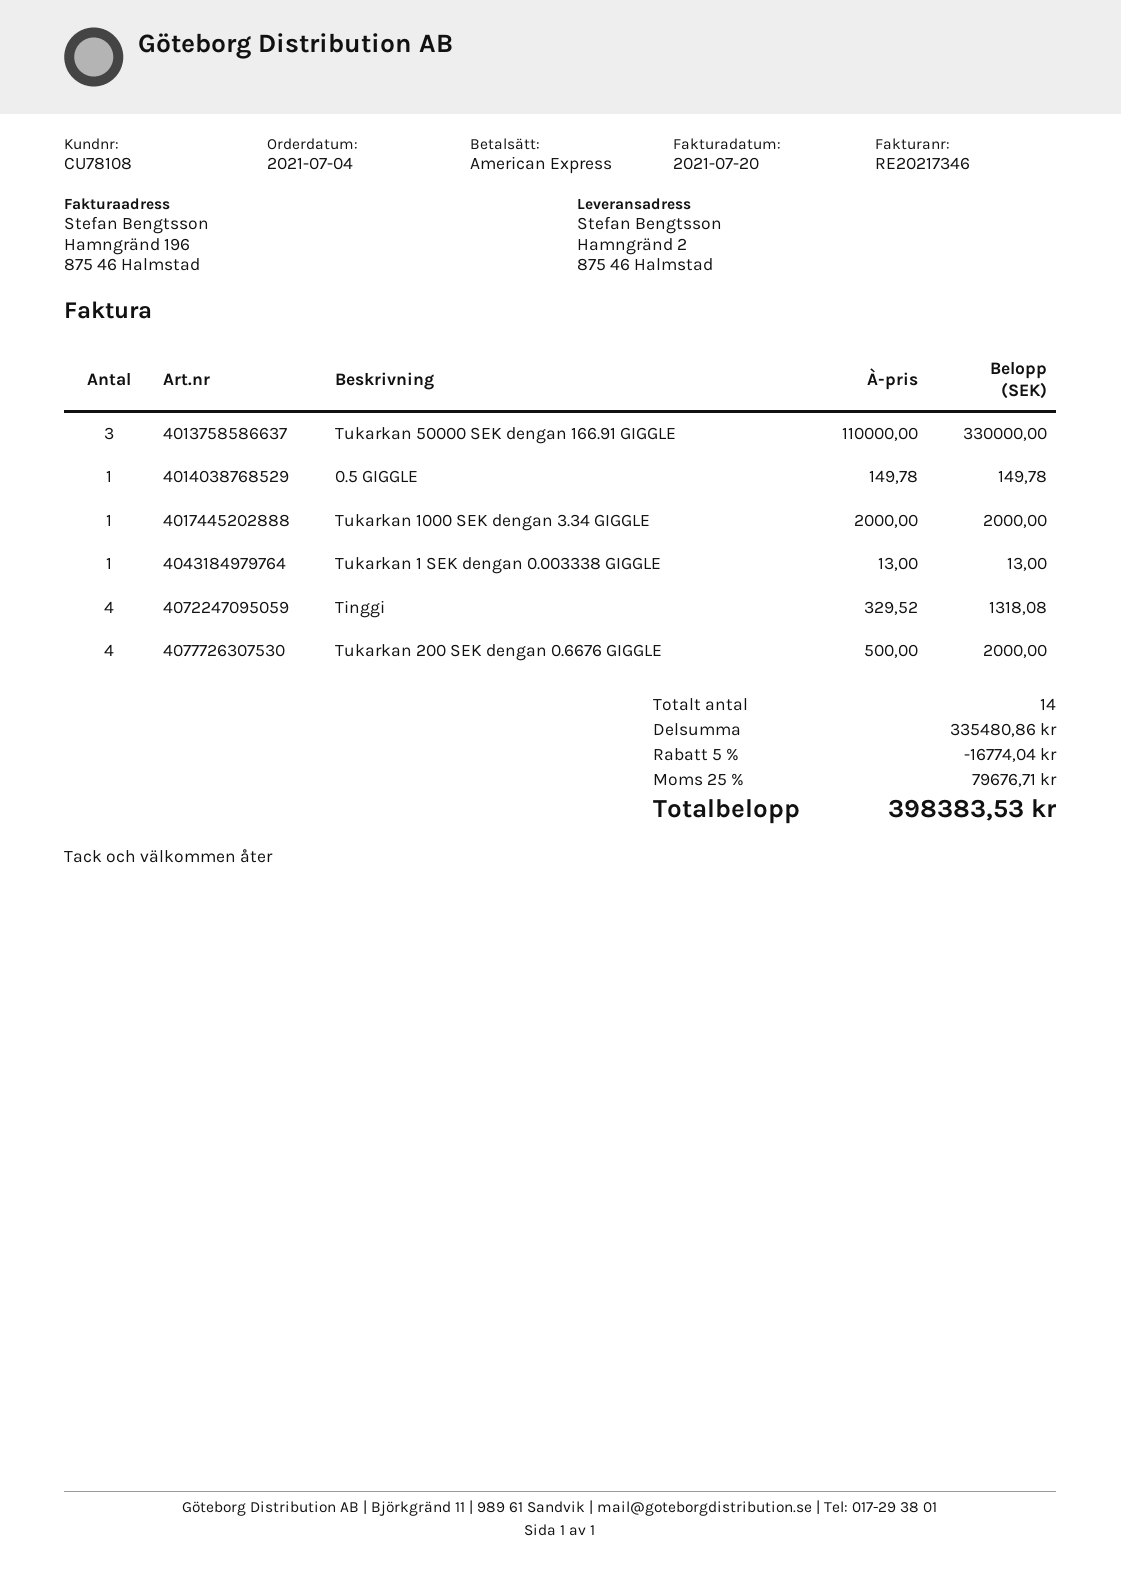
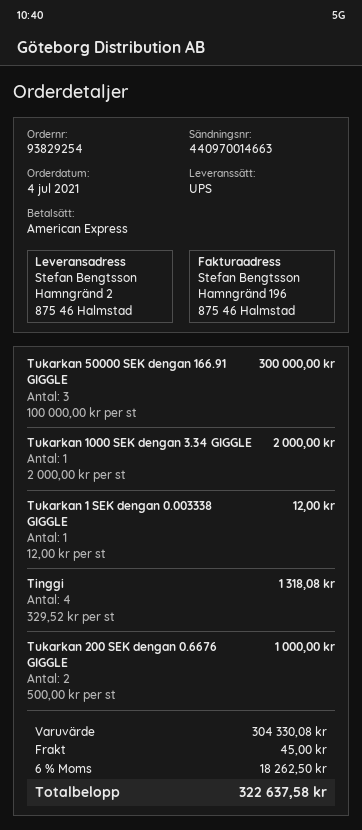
Tukarkan 50000 SEK dengan 166.91 GIGGLE: 3 x 110000.00 = 330000.00 -> 3 x 100000.00 = 300000.00
0.5 GIGGLE: 1 x 149.78 = 149.78 -> none
Tukarkan 1 SEK dengan 0.003338 GIGGLE: 1 x 13.00 = 13.00 -> 1 x 12.00 = 12.00
Tukarkan 200 SEK dengan 0.6676 GIGGLE: 4 x 500.00 = 2000.00 -> 2 x 500.00 = 1000.00
subtotal: 335480.86 -> 304330.08
discount: 5% = 16774.04 -> none
shipping: none -> 45.00
tax: 25% = 79676.71 -> 6% = 18262.50
total: 398383.53 -> 322637.58

